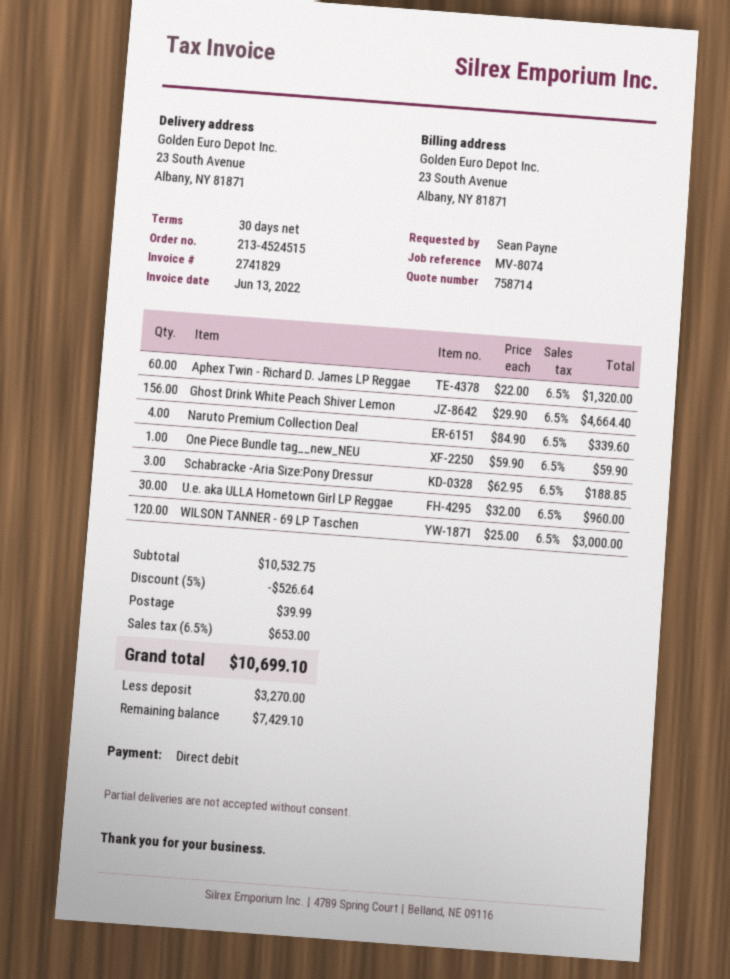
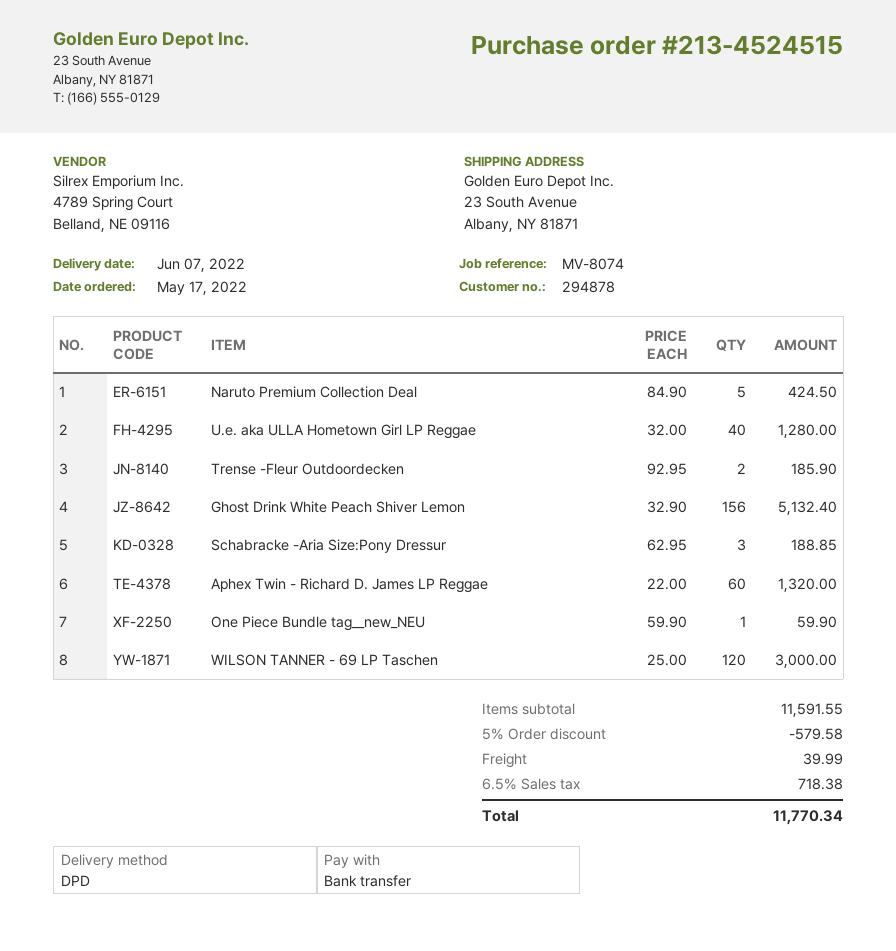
payment method: direct debit -> bank transfer
Ghost Drink White Peach Shiver Lemon: 156 x 29.90 = 4664.40 -> 156 x 32.90 = 5132.40
Naruto Premium Collection Deal: 4 x 84.90 = 339.60 -> 5 x 84.90 = 424.50
U.e. aka ULLA Hometown Girl LP Reggae: 30 x 32.00 = 960.00 -> 40 x 32.00 = 1280.00
Trense -Fleur Outdoordecken: none -> 2 x 92.95 = 185.90
subtotal: 10532.75 -> 11591.55
discount: 5% = 526.64 -> 5% = 579.58
tax: 6.5% = 653.00 -> 6.5% = 718.38
total: 10699.10 -> 11770.34

